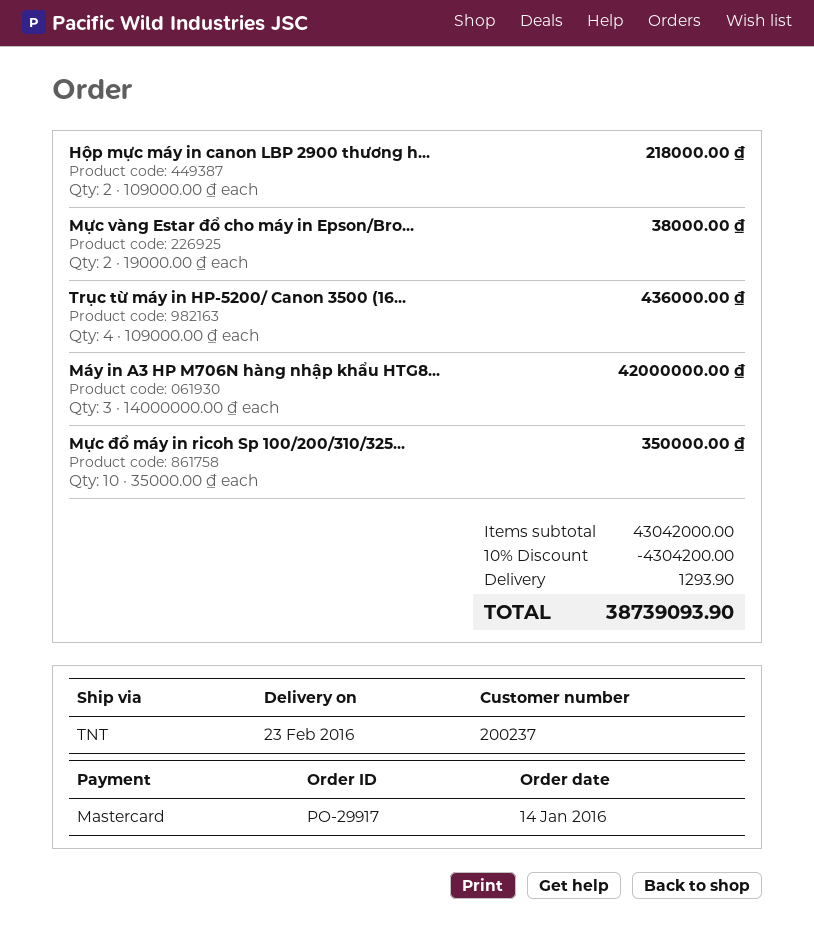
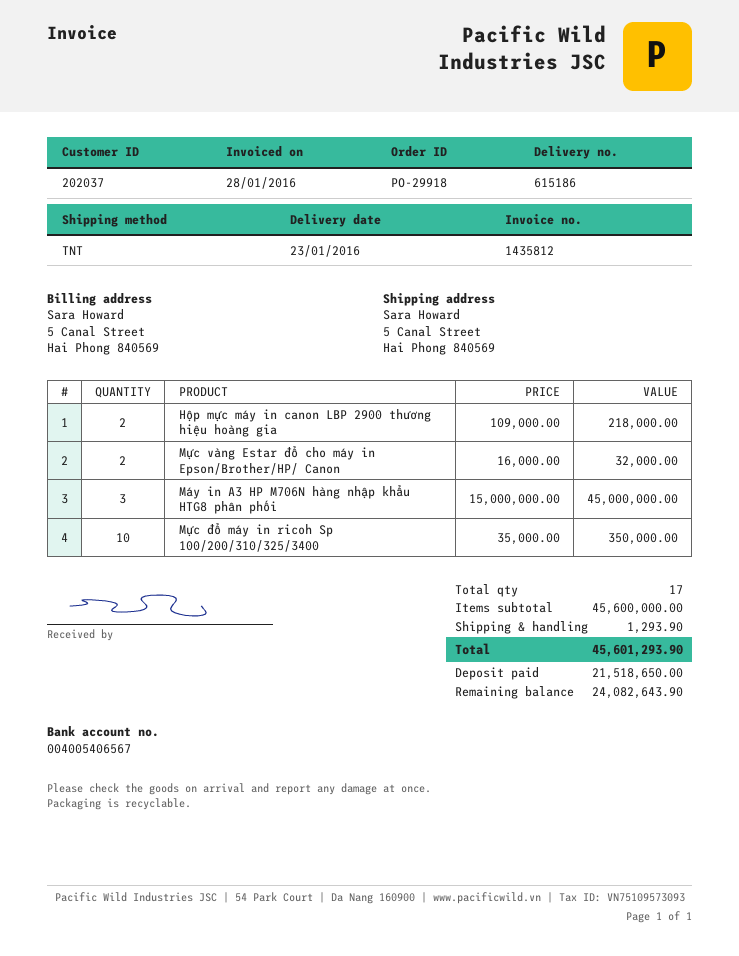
order number: PO-29917 -> PO-29918
delivery date: 2016-02-23 -> 2016-01-23
customer number: 200237 -> 202037
Mực vàng Estar đổ cho máy in Epson/Bro...: 2 x 19000.00 = 38000.00 -> 2 x 16000.00 = 32000.00
Trục từ máy in HP-5200/ Canon 3500 (16...: 4 x 109000.00 = 436000.00 -> none
Máy in A3 HP M706N hàng nhập khẩu HTG8...: 3 x 14000000.00 = 42000000.00 -> 3 x 15000000.00 = 45000000.00
subtotal: 43042000.00 -> 45600000.00
discount: 10% = 4304200.00 -> none
total: 38739093.90 -> 45601293.90

